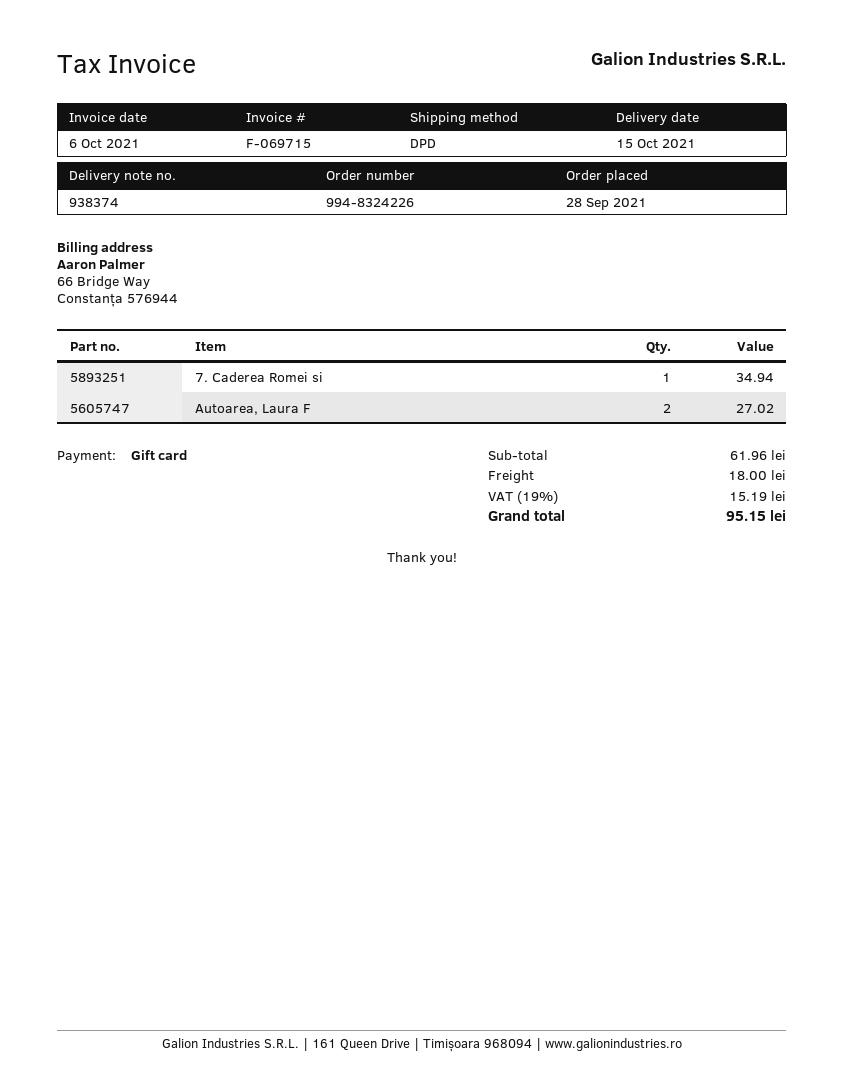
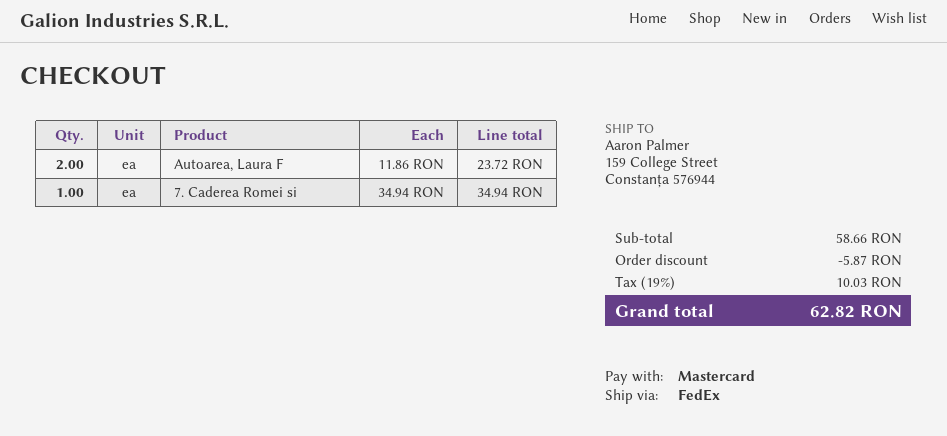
payment method: gift card -> Mastercard
shipping method: DPD -> FedEx
Autoarea, Laura F: 2 for 27.02 -> 2 for 23.72
subtotal: 61.96 -> 58.66
discount: none -> 5.87
shipping: 18.00 -> none
tax: 19% = 15.19 -> 19% = 10.03
total: 95.15 -> 62.82

